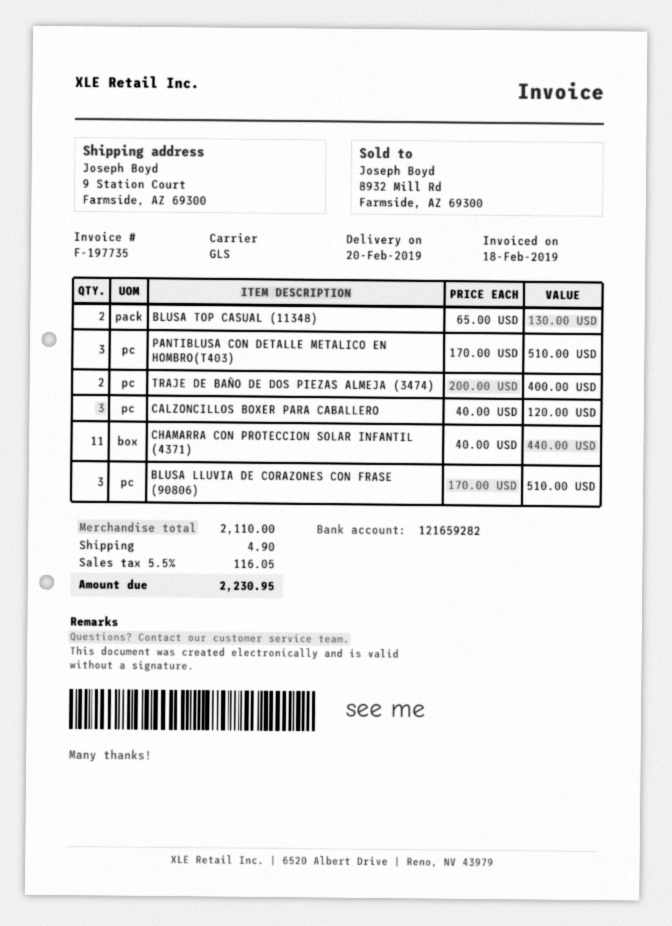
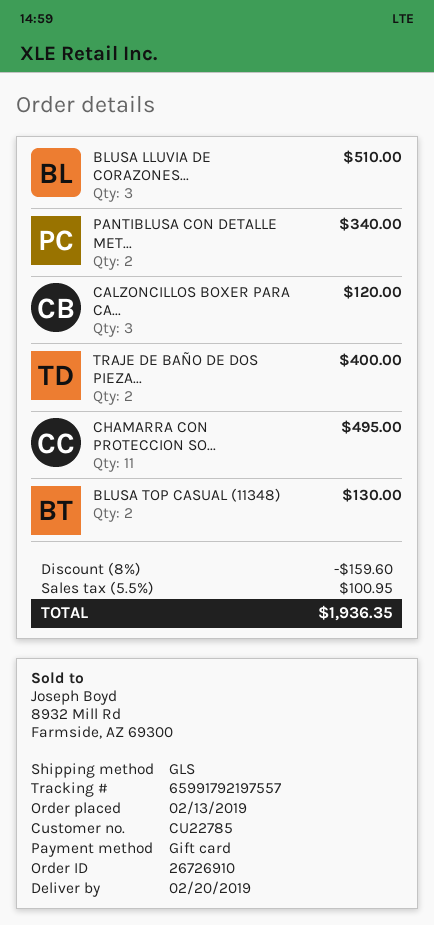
PANTIBLUSA CON DETALLE METALICO EN HOMBRO(T403): 3 for 510.00 -> 2 for 340.00
CHAMARRA CON PROTECCION SOLAR INFANTIL (4371): 11 for 440.00 -> 11 for 495.00
discount: none -> 8% = 159.60
shipping: 4.90 -> none
tax: 5.5% = 116.05 -> 5.5% = 100.95
total: 2230.95 -> 1936.35

